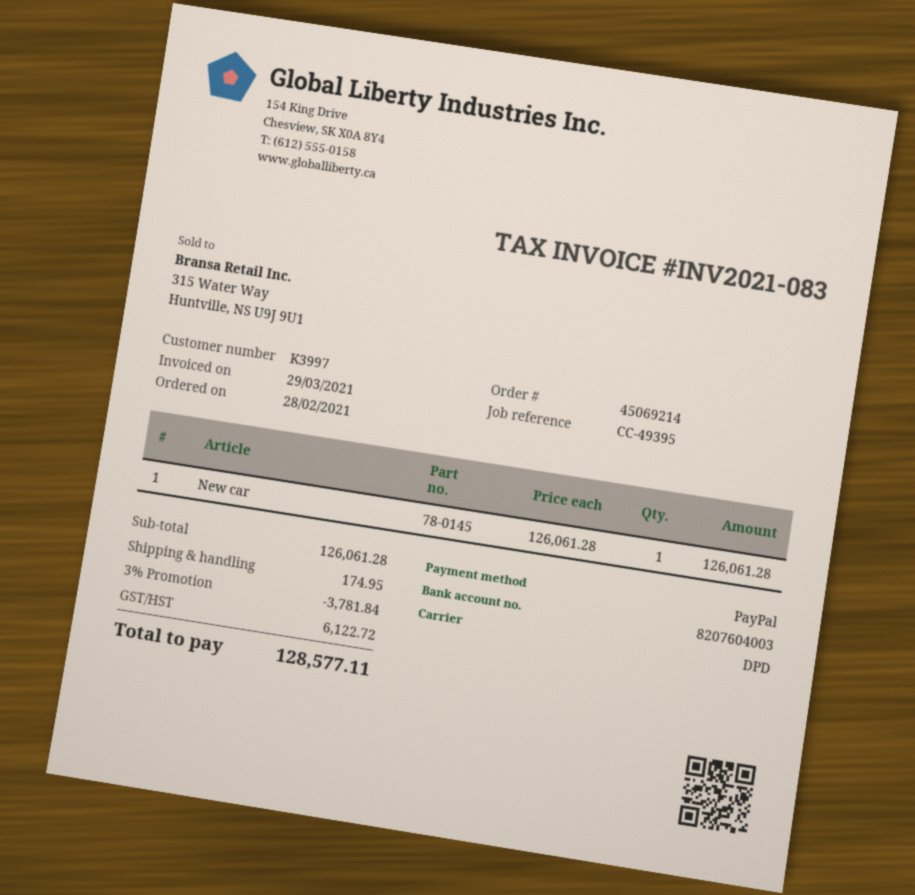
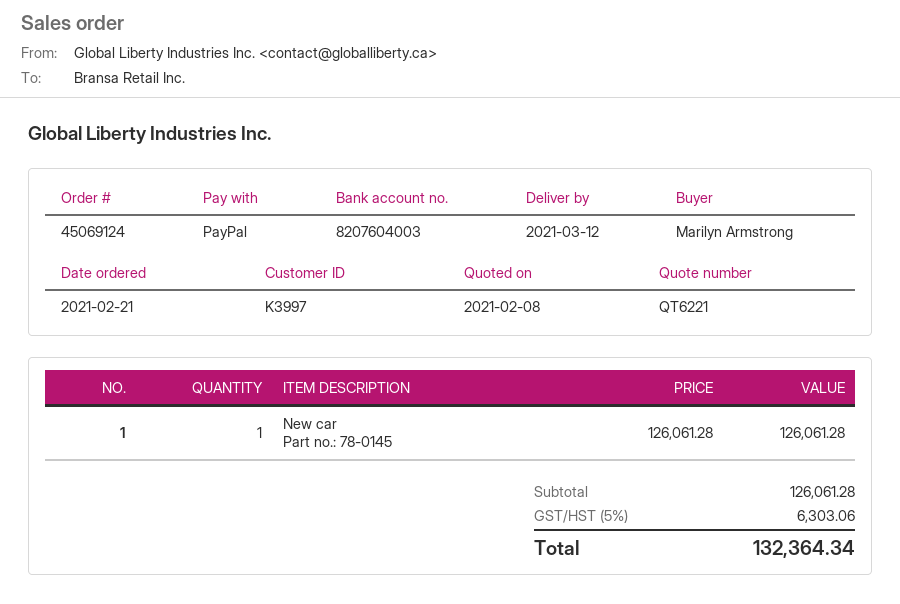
order number: 45069214 -> 45069124
order date: 2021-02-28 -> 2021-02-21
discount: 3% = 3781.84 -> none
shipping: 174.95 -> none
tax: 6122.72 -> 6303.06
total: 128577.11 -> 132364.34

